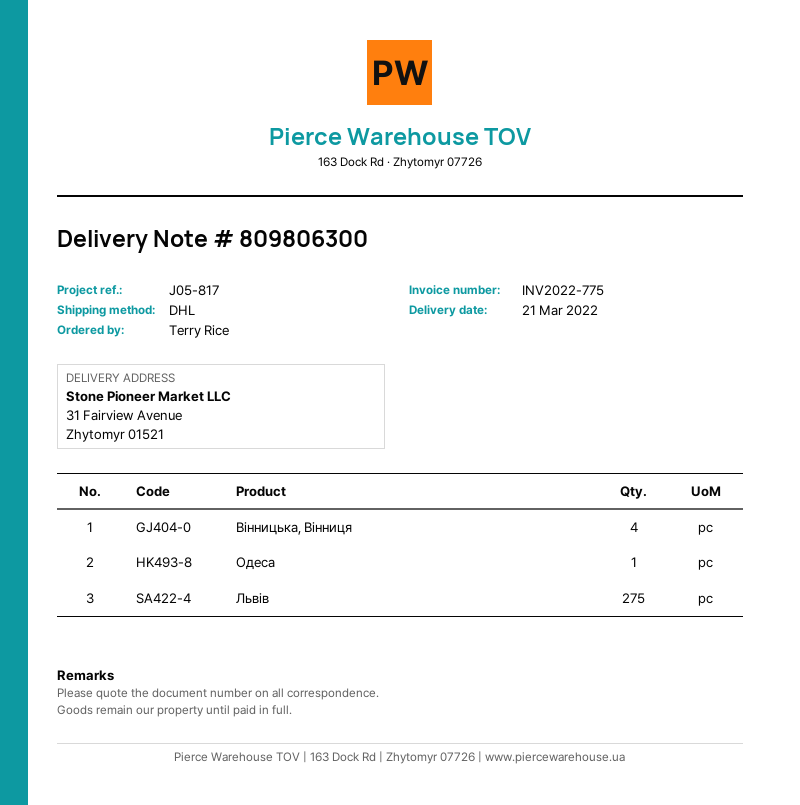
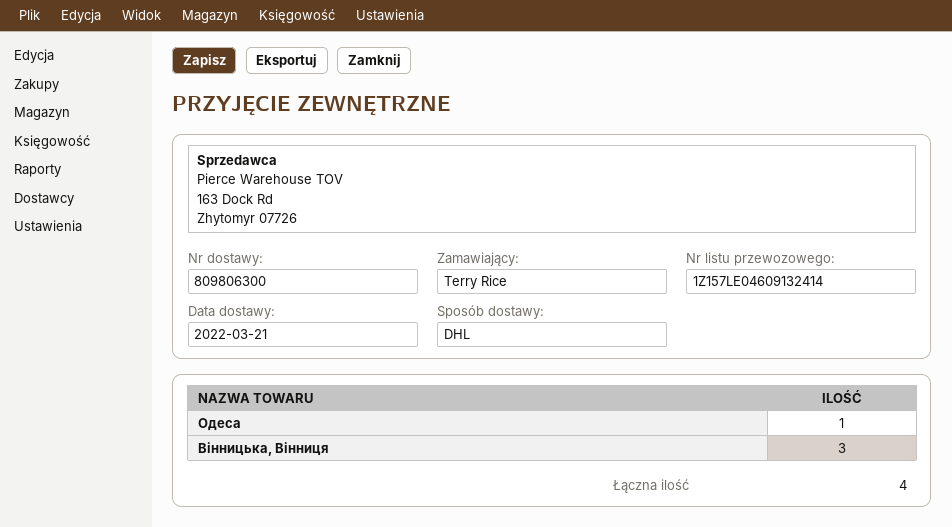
Вінницька, Вінниця: 4 -> 3
Львів: 275 -> none

